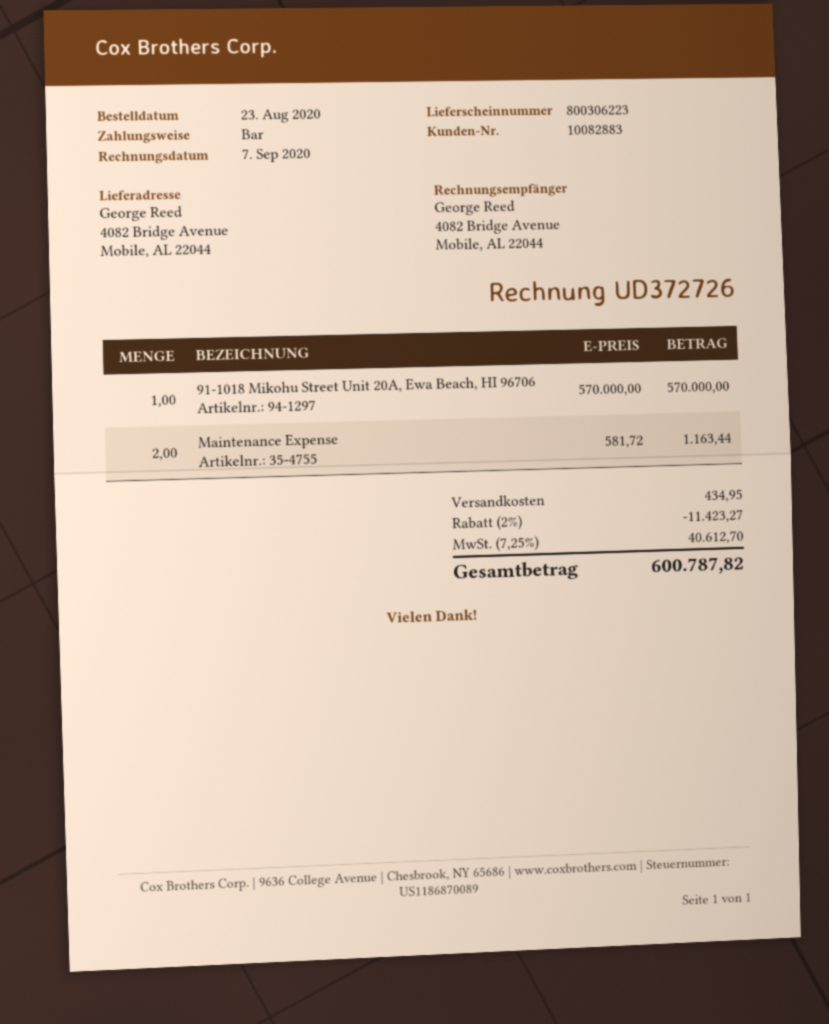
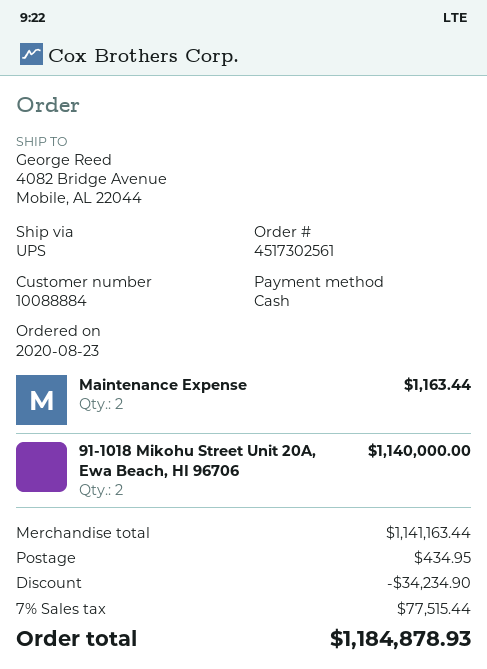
customer number: 10082883 -> 10088884
91-1018 Mikohu Street Unit 20A, Ewa Beach, HI 96706: 1 for 570000.00 -> 2 for 1140000.00
discount: 11423.27 -> 34234.90
tax: 7.25% = 40612.70 -> 7% = 77515.44
total: 600787.82 -> 1184878.93

